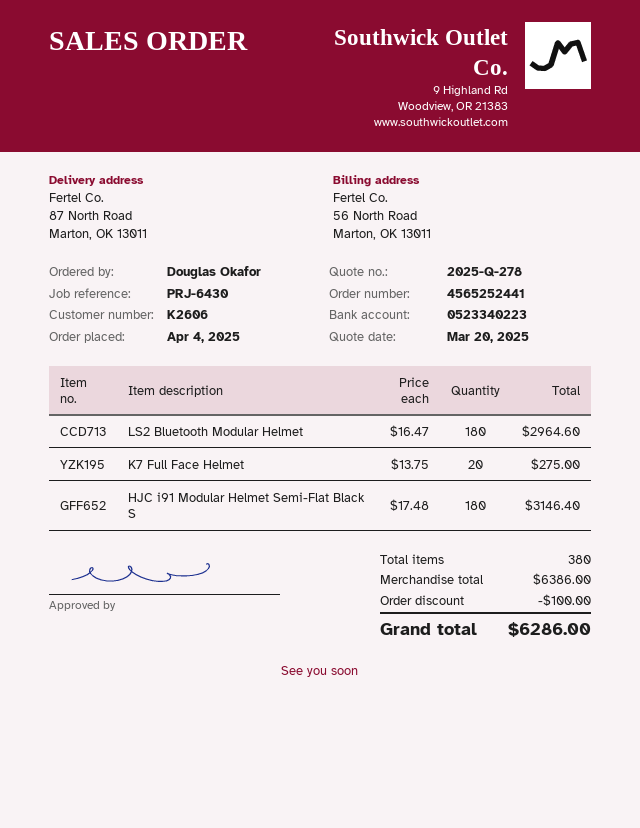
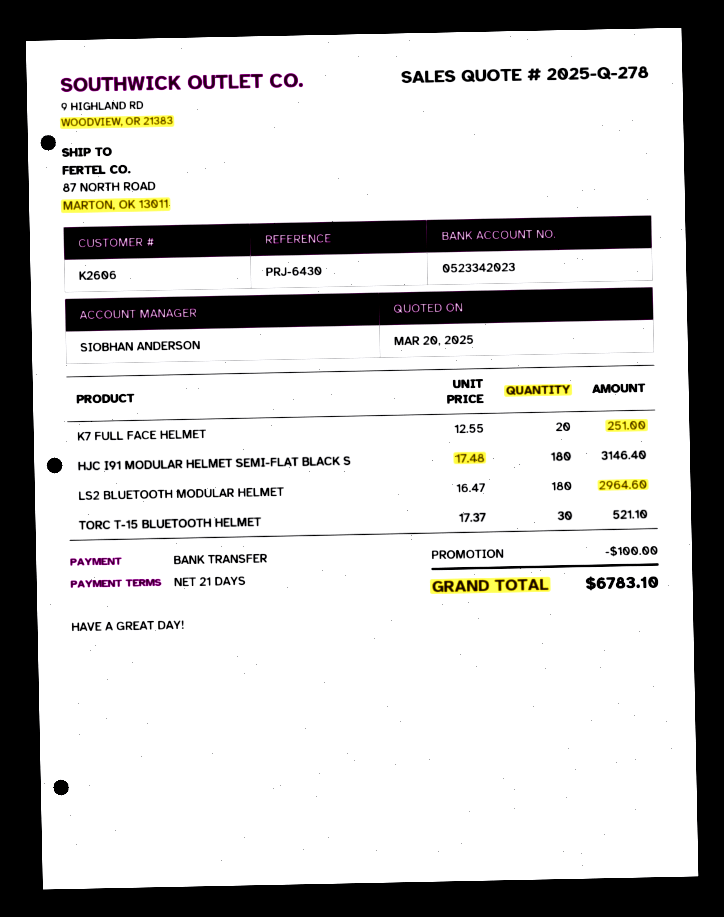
bank account: 0523340223 -> 0523342023
K7 Full Face Helmet: 20 x 13.75 = 275.00 -> 20 x 12.55 = 251.00
TORC T-15 BLUETOOTH HELMET: none -> 30 x 17.37 = 521.10
total: 6286.00 -> 6783.10

